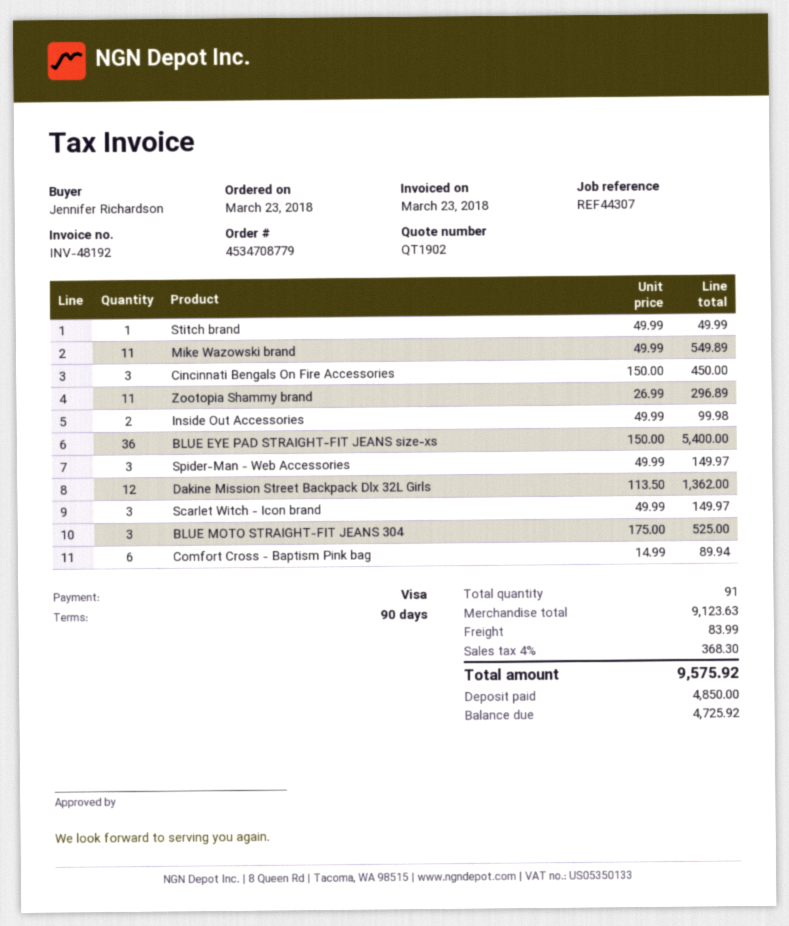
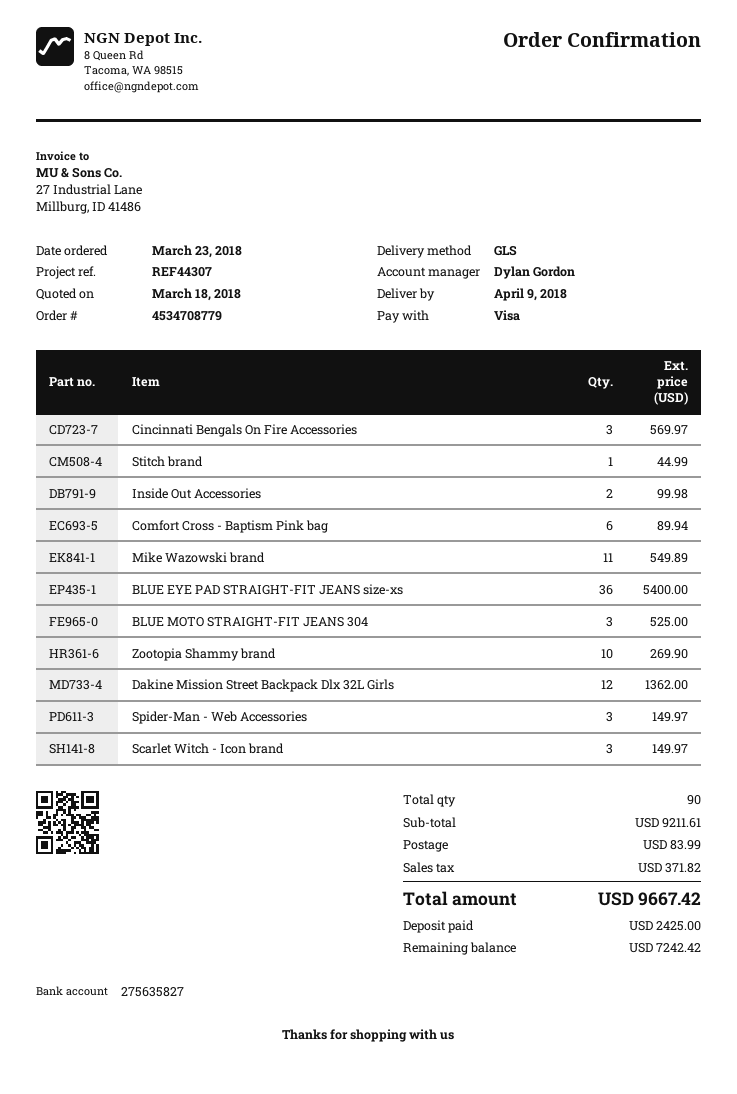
Stitch brand: 1 for 49.99 -> 1 for 44.99
Cincinnati Bengals On Fire Accessories: 3 for 450.00 -> 3 for 569.97
Zootopia Shammy brand: 11 for 296.89 -> 10 for 269.90
total quantity: 91 -> 90
subtotal: 9123.63 -> 9211.61
tax: 368.30 -> 371.82
total: 9575.92 -> 9667.42
deposit: 4850.00 -> 2425.00
balance: 4725.92 -> 7242.42

